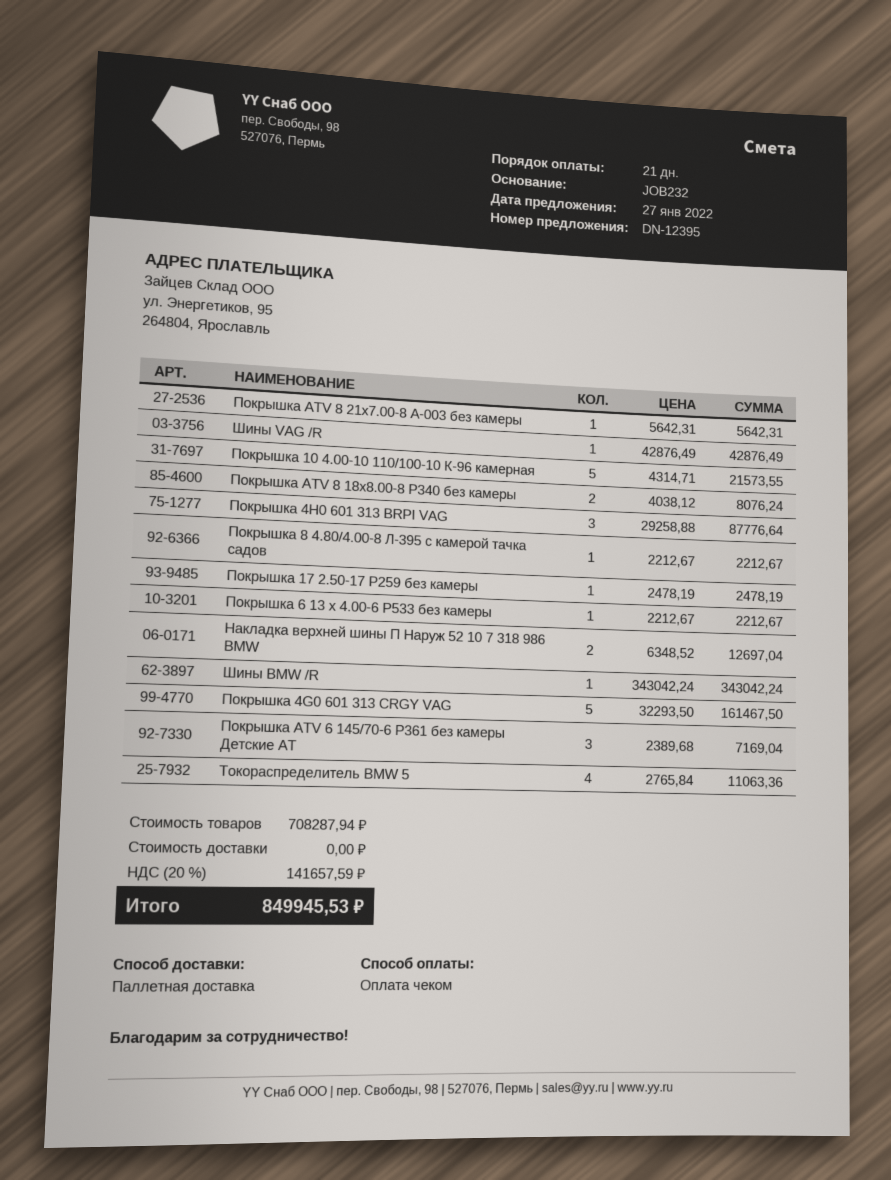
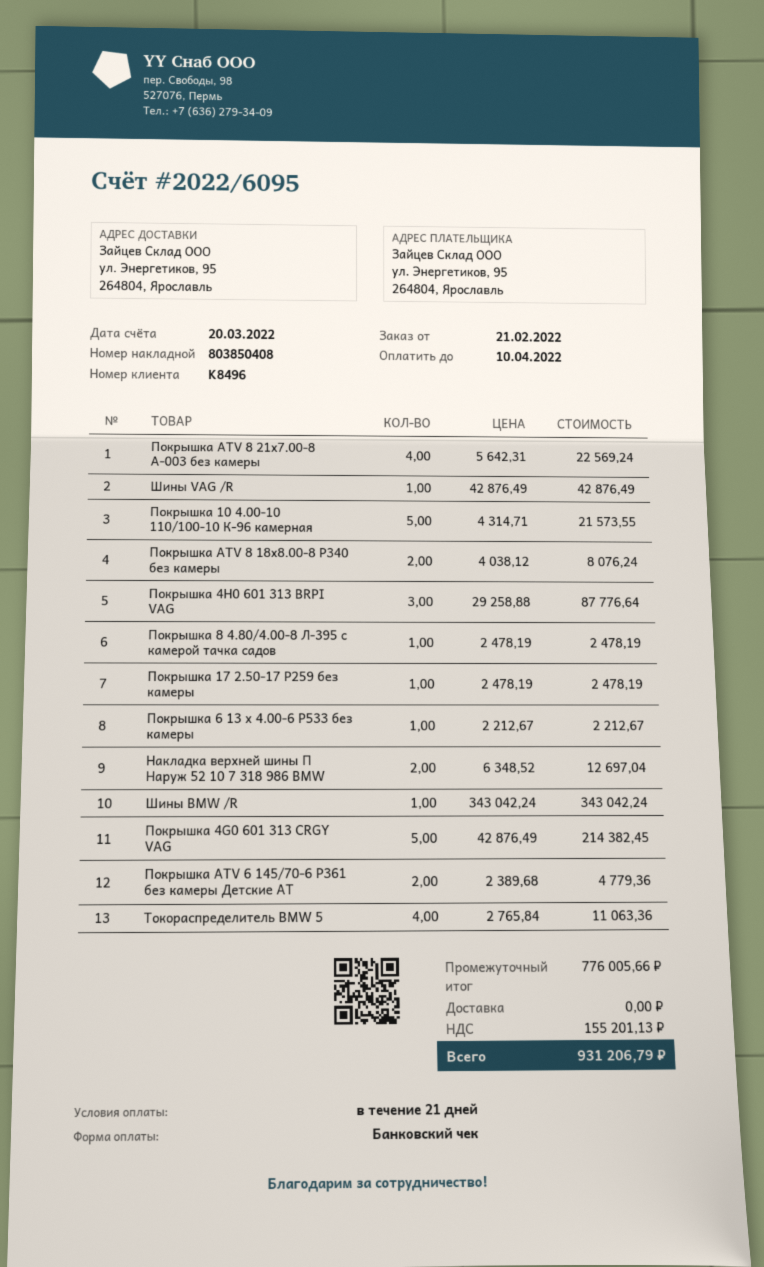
Покрышка ATV 8 21x7.00-8 А-003 без камеры: 1 x 5642.31 = 5642.31 -> 4 x 5642.31 = 22569.24
Покрышка 8 4.80/4.00-8 Л-395 с камерой тачка садов: 1 x 2212.67 = 2212.67 -> 1 x 2478.19 = 2478.19
Покрышка 4G0 601 313 CRGY VAG: 5 x 32293.50 = 161467.50 -> 5 x 42876.49 = 214382.45
Покрышка ATV 6 145/70-6 Р361 без камеры Детские АТ: 3 x 2389.68 = 7169.04 -> 2 x 2389.68 = 4779.36
subtotal: 708287.94 -> 776005.66
tax: 141657.59 -> 155201.13
total: 849945.53 -> 931206.79

